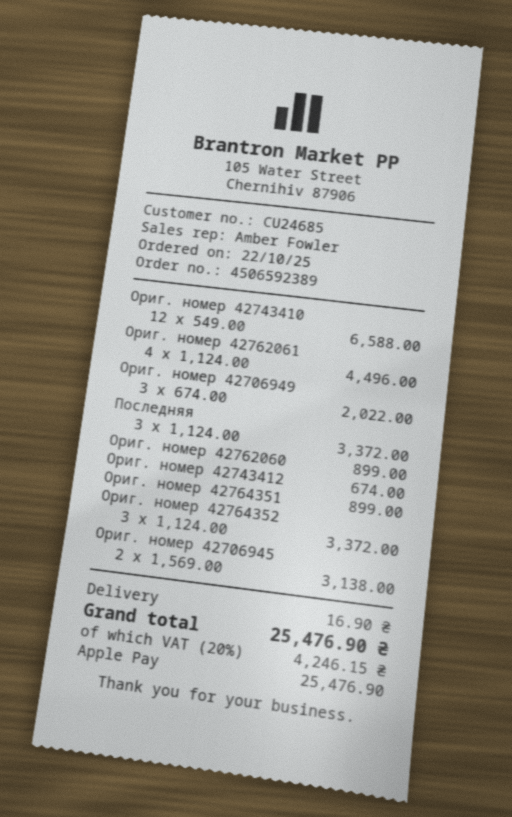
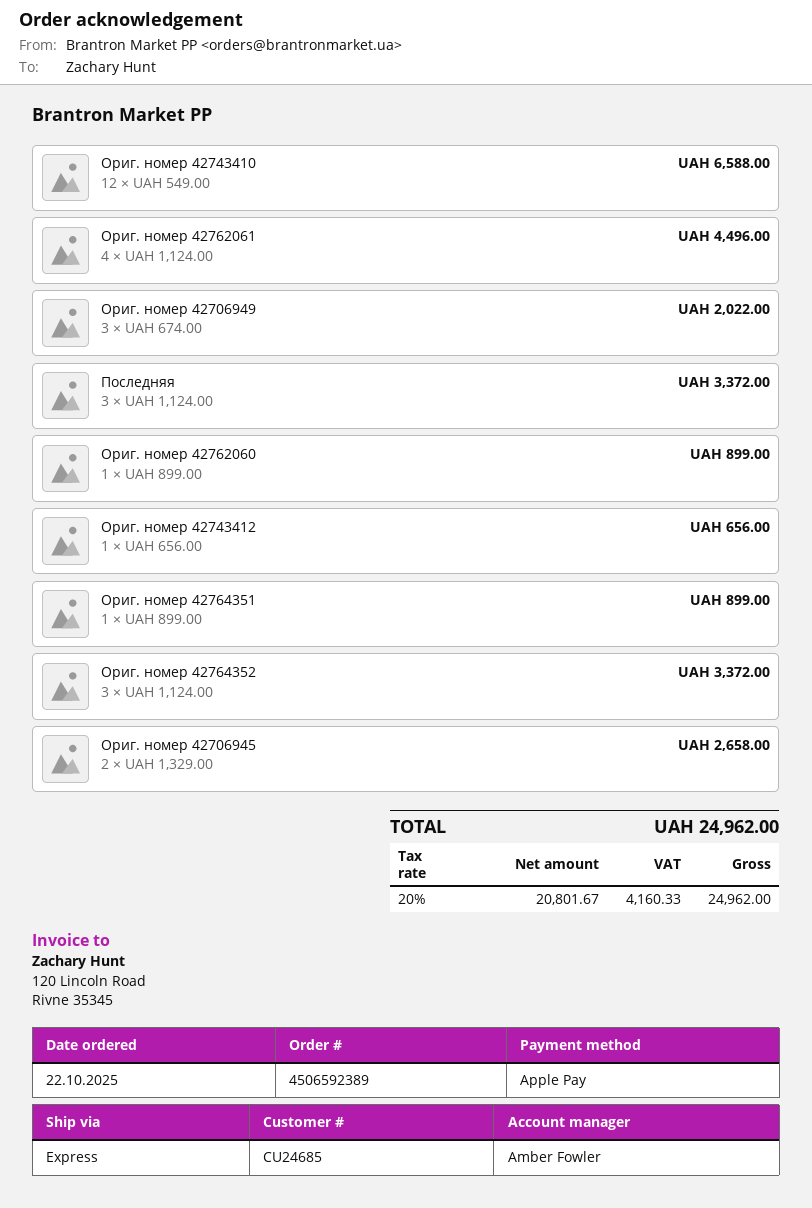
Ориг. номер 42743412: 1 x 674.00 = 674.00 -> 1 x 656.00 = 656.00
Ориг. номер 42706945: 2 x 1569.00 = 3138.00 -> 2 x 1329.00 = 2658.00
shipping: 16.90 -> none
tax: 20% = 4246.15 -> 20% = 4160.33
total: 25476.90 -> 24962.00

